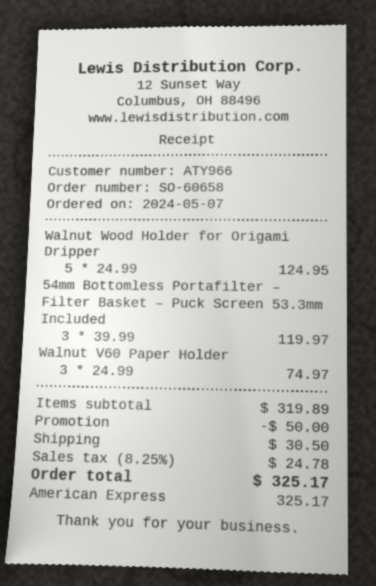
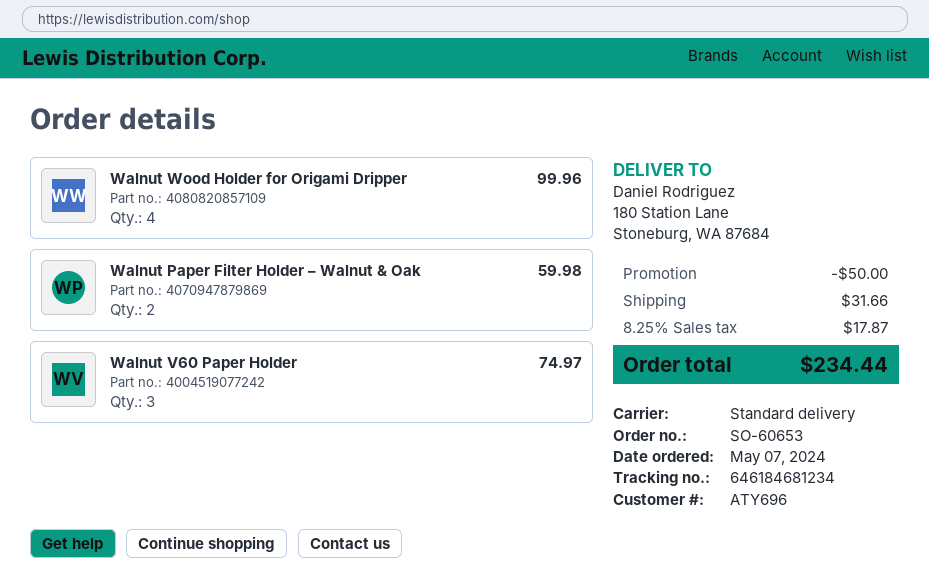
order number: SO-60658 -> SO-60653
customer number: ATY966 -> ATY696
Walnut Wood Holder for Origami Dripper: 5 for 124.95 -> 4 for 99.96
54mm Bottomless Portafilter – Filter Basket – Puck Screen 53.3mm Included: 3 for 119.97 -> none
Walnut Paper Filter Holder – Walnut & Oak: none -> 2 for 59.98
shipping: 30.50 -> 31.66
tax: 8.25% = 24.78 -> 8.25% = 17.87
total: 325.17 -> 234.44

